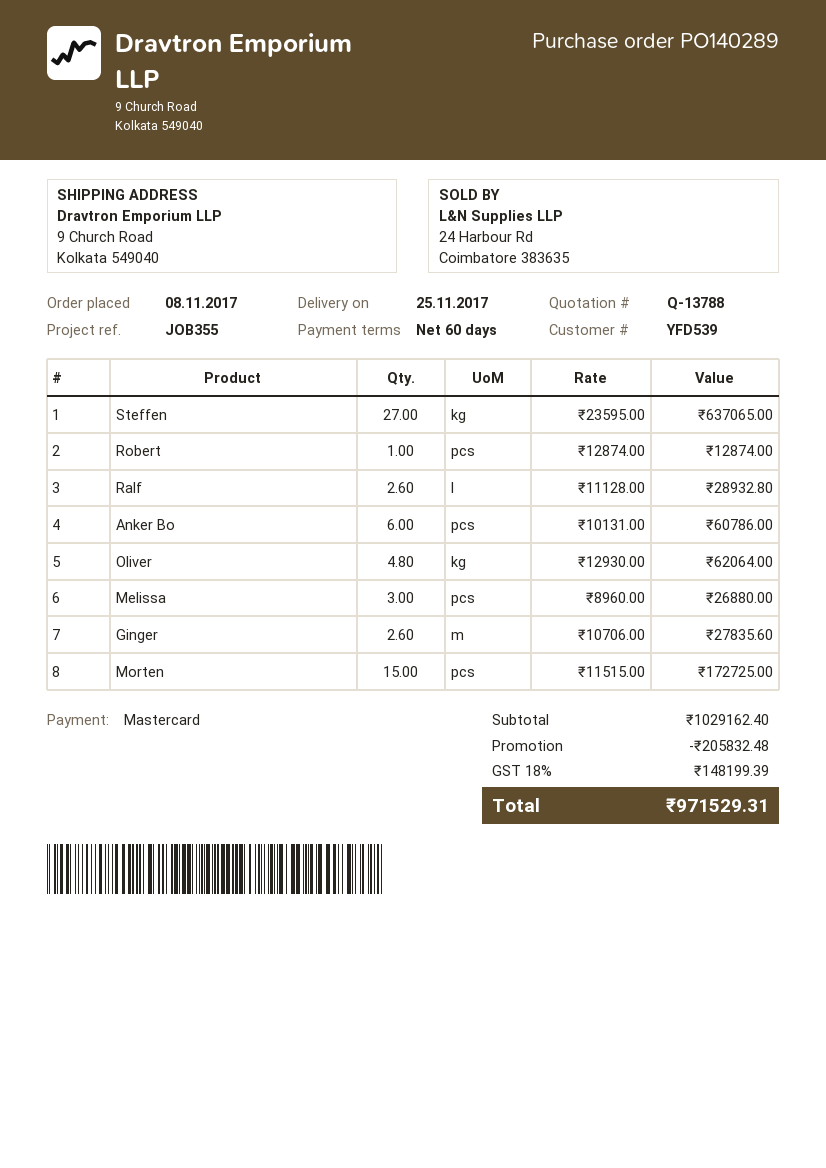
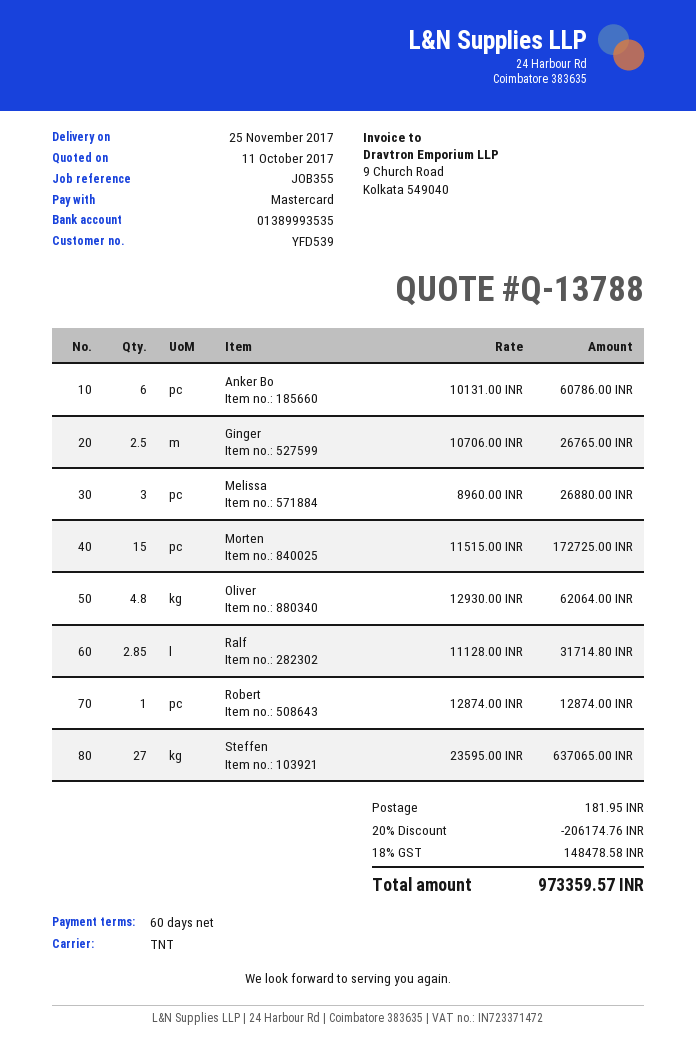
Ralf: 2.6 x 11128.00 = 28932.80 -> 2.85 x 11128.00 = 31714.80
Ginger: 2.6 x 10706.00 = 27835.60 -> 2.5 x 10706.00 = 26765.00
discount: 205832.48 -> 206174.76
shipping: none -> 181.95
tax: 18% = 148199.39 -> 18% = 148478.58
total: 971529.31 -> 973359.57

